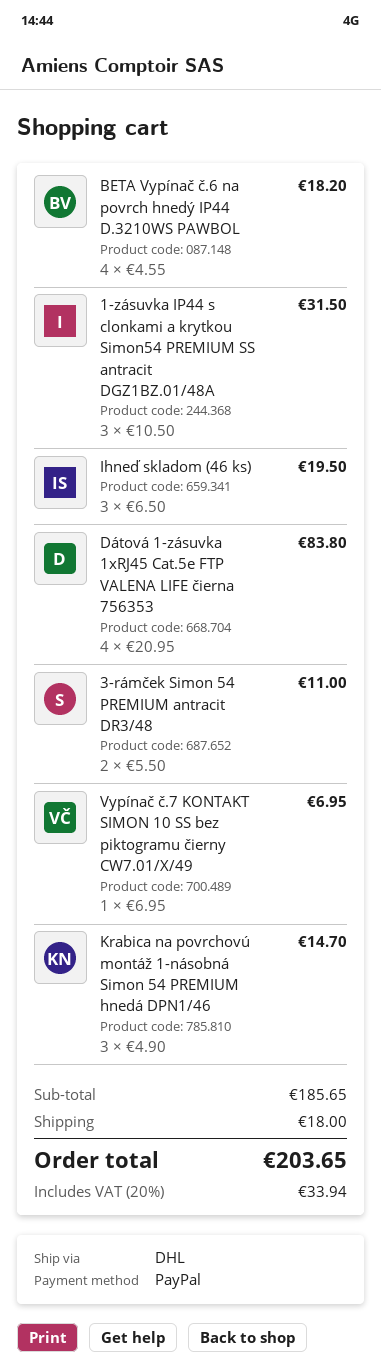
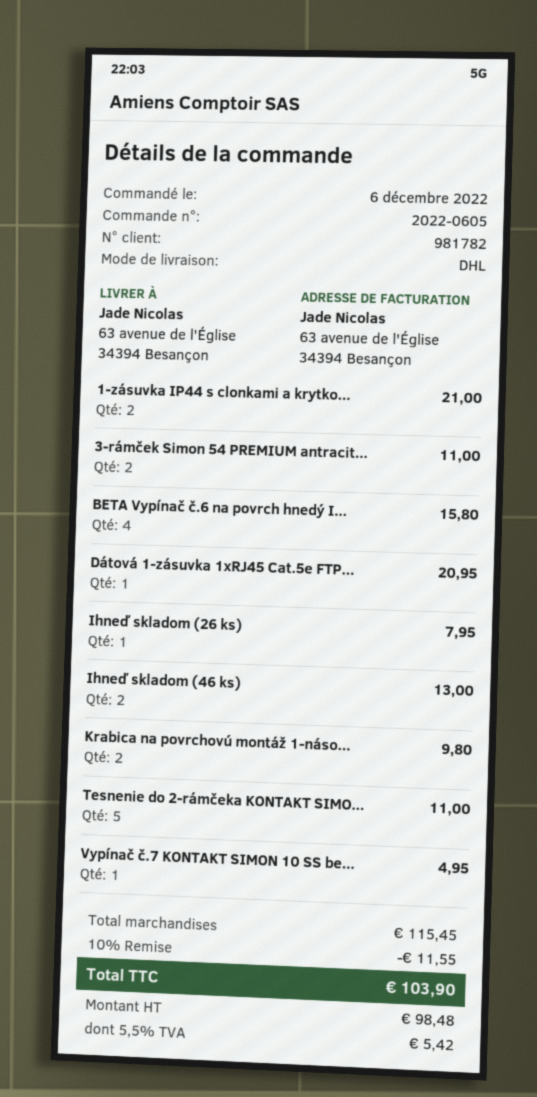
BETA Vypínač č.6 na povrch hnedý IP44 D.3210WS PAWBOL: 4 for 18.20 -> 4 for 15.80
1-zásuvka IP44 s clonkami a krytkou Simon54 PREMIUM SS antracit DGZ1BZ.01/48A: 3 for 31.50 -> 2 for 21.00
Ihneď skladom (46 ks): 3 for 19.50 -> 2 for 13.00
Dátová 1-zásuvka 1xRJ45 Cat.5e FTP VALENA LIFE čierna 756353: 4 for 83.80 -> 1 for 20.95
Vypínač č.7 KONTAKT SIMON 10 SS bez piktogramu čierny CW7.01/X/49: 1 for 6.95 -> 1 for 4.95
Krabica na povrchovú montáž 1-násobná Simon 54 PREMIUM hnedá DPN1/46: 3 for 14.70 -> 2 for 9.80
Ihneď skladom (26 ks): none -> 1 for 7.95
Tesnenie do 2-rámčeka KONTAKT SIMO...: none -> 5 for 11.00
subtotal: 185.65 -> 115.45
discount: none -> 10% = 11.55
shipping: 18.00 -> none
tax: 20% = 33.94 -> 5.5% = 5.42
total: 203.65 -> 103.90

